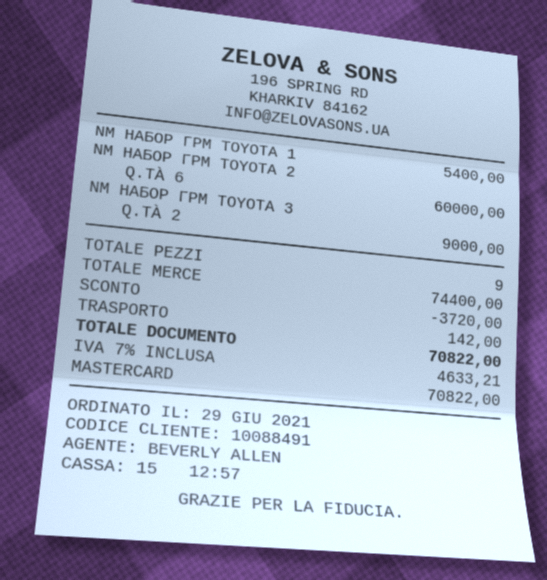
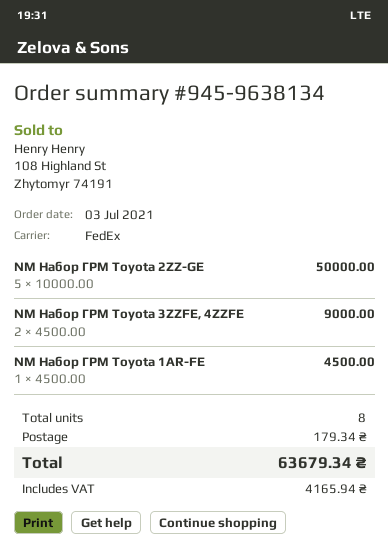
order date: 2021-06-29 -> 2021-07-03
NM НАБОР ГРМ TOYOTA 1: 1 for 5400.00 -> 1 for 4500.00
NM НАБОР ГРМ TOYOTA 2: 6 for 60000.00 -> 5 for 50000.00
total quantity: 9 -> 8
discount: 3720.00 -> none
shipping: 142.00 -> 179.34
tax: 4633.21 -> 4165.94
total: 70822.00 -> 63679.34

